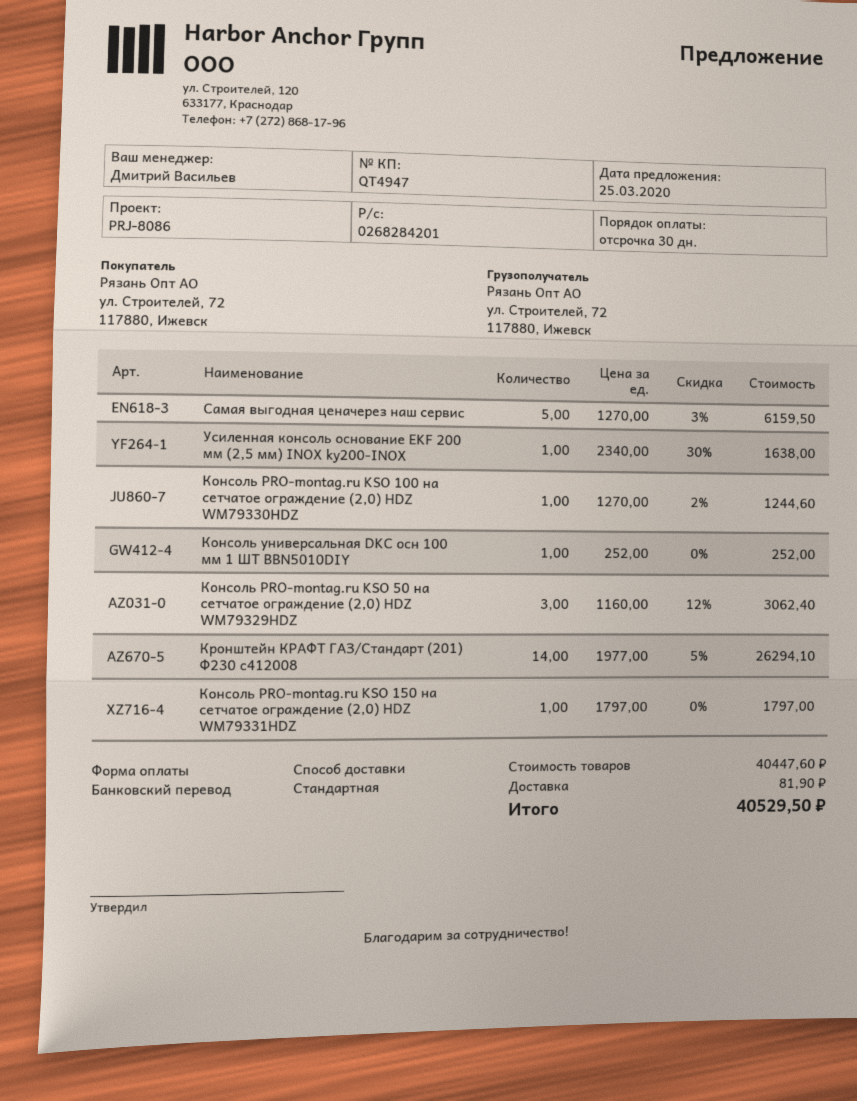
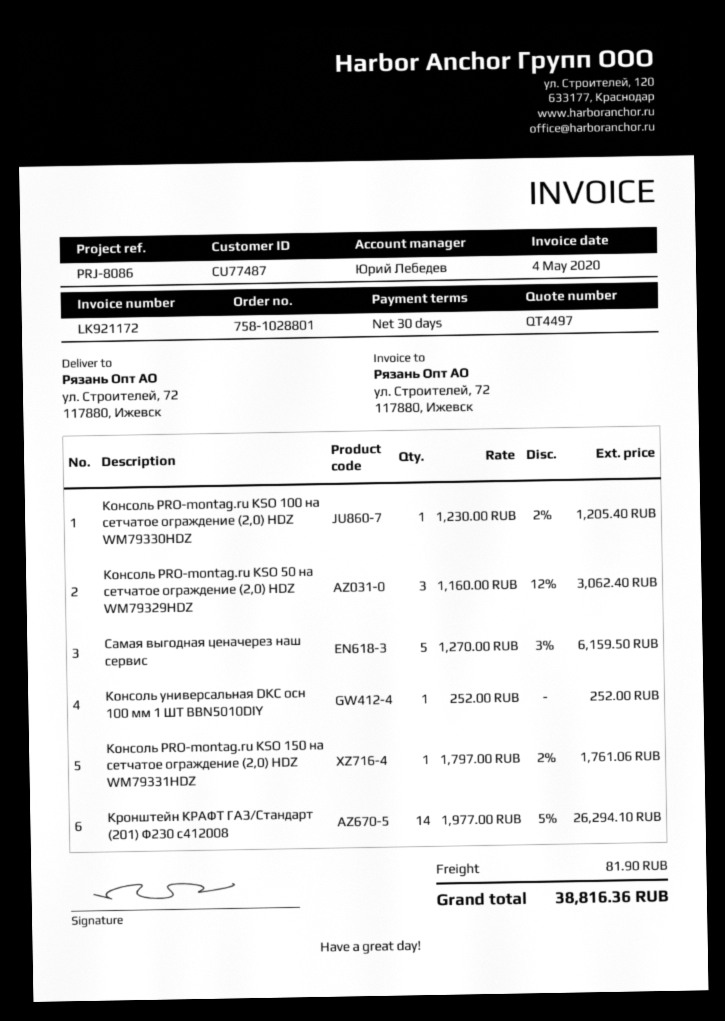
quote number: QT4947 -> QT4497
sales rep: Дмитрий Васильев -> Юрий Лебедев
Усиленная консоль основание EKF 200 мм (2,5 мм) INOX ky200-INOX: 1 x 2340.00 - 30% = 1638.00 -> none
Консоль PRO-montag.ru KSO 100 на сетчатое ограждение (2,0) HDZ WM79330HDZ: 1 x 1270.00 - 2% = 1244.60 -> 1 x 1230.00 - 2% = 1205.40
Консоль PRO-montag.ru KSO 150 на сетчатое ограждение (2,0) HDZ WM79331HDZ: 1 x 1797.00 = 1797.00 -> 1 x 1797.00 - 2% = 1761.06
total: 40529.50 -> 38816.36

